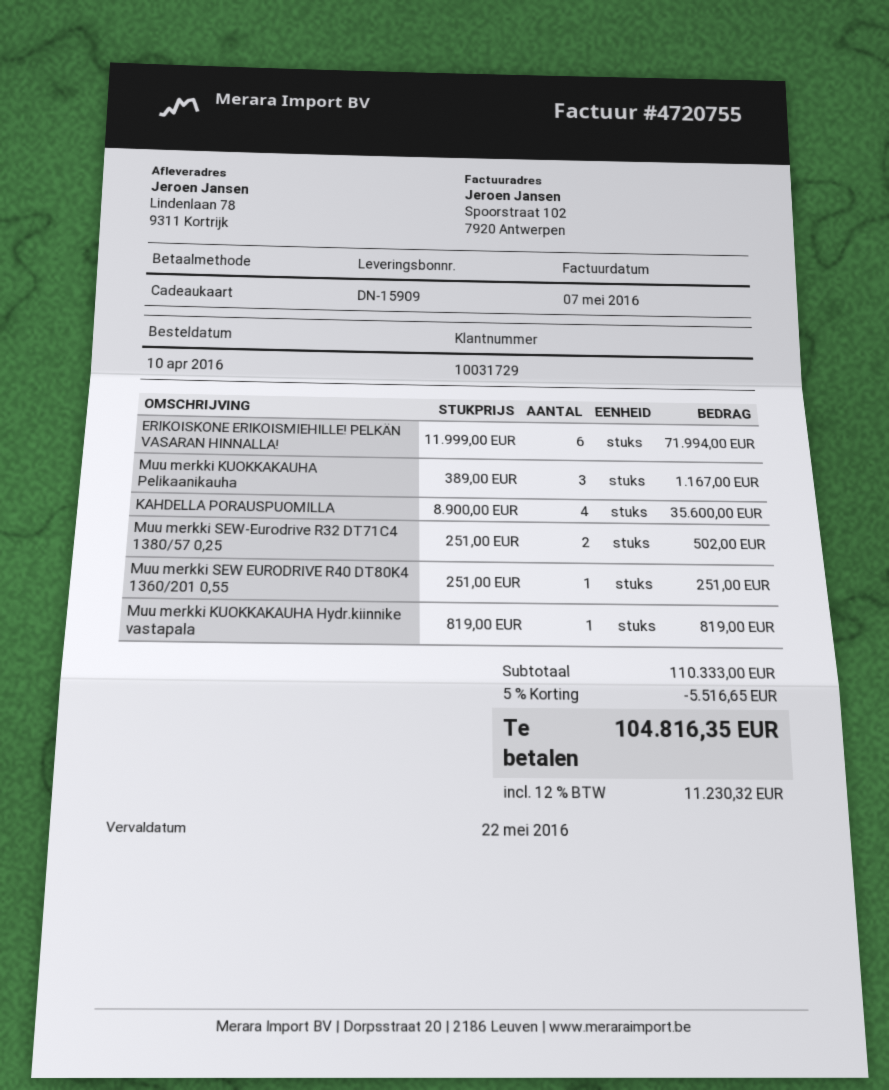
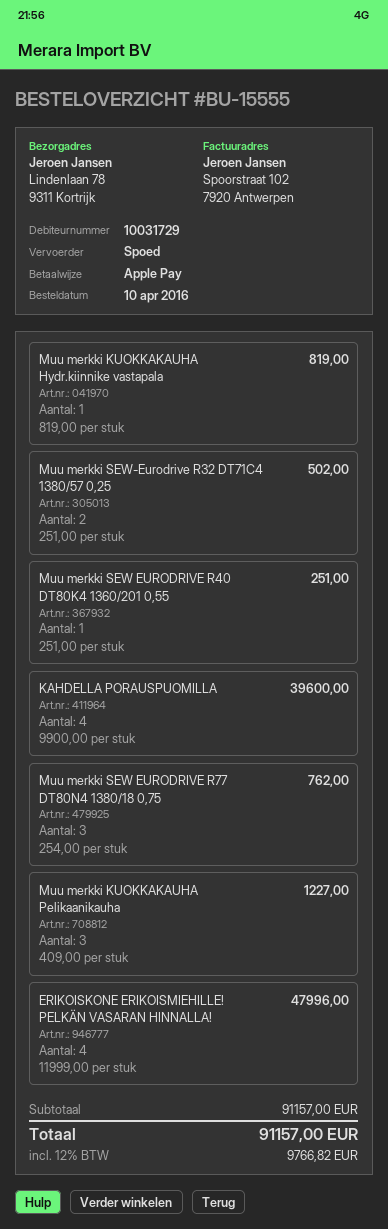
payment method: gift card -> Apple Pay
ERIKOISKONE ERIKOISMIEHILLE! PELKÄN VASARAN HINNALLA!: 6 x 11999.00 = 71994.00 -> 4 x 11999.00 = 47996.00
Muu merkki KUOKKAKAUHA Pelikaanikauha: 3 x 389.00 = 1167.00 -> 3 x 409.00 = 1227.00
KAHDELLA PORAUSPUOMILLA: 4 x 8900.00 = 35600.00 -> 4 x 9900.00 = 39600.00
Muu merkki SEW EURODRIVE R77 DT80N4 1380/18 0,75: none -> 3 x 254.00 = 762.00
subtotal: 110333.00 -> 91157.00
discount: 5% = 5516.65 -> none
tax: 12% = 11230.32 -> 12% = 9766.82
total: 104816.35 -> 91157.00

